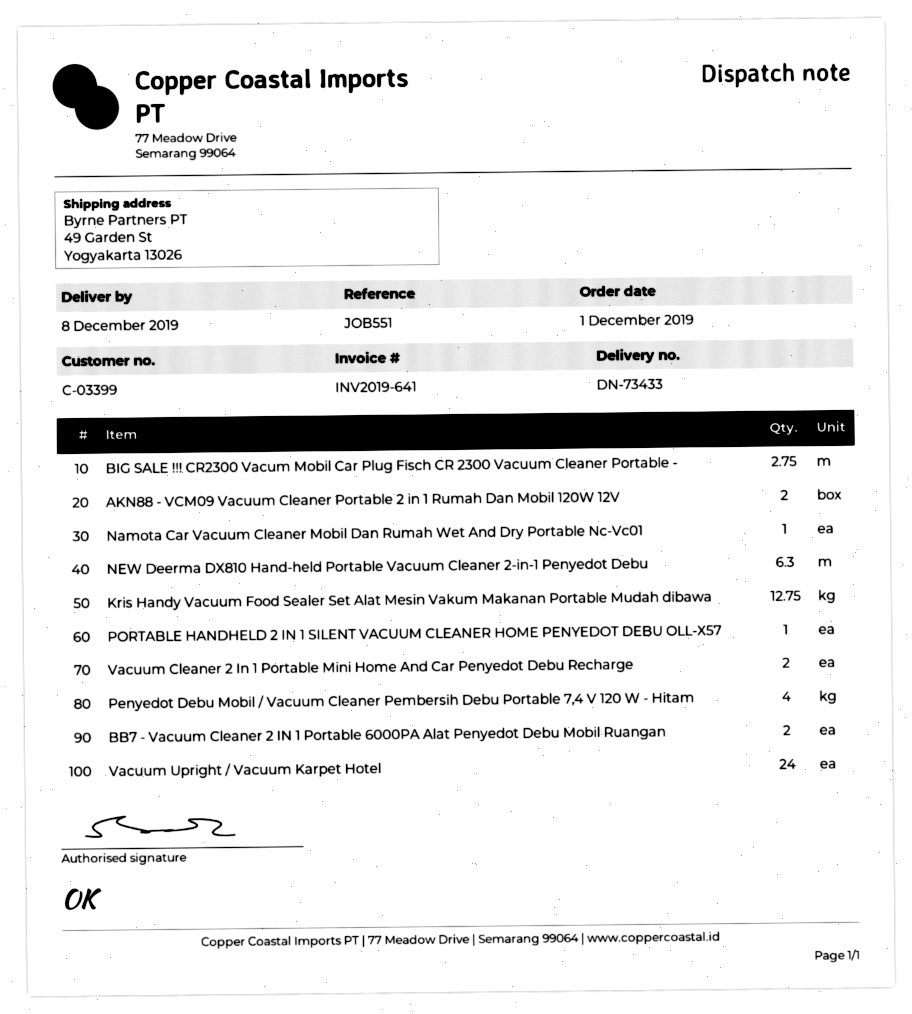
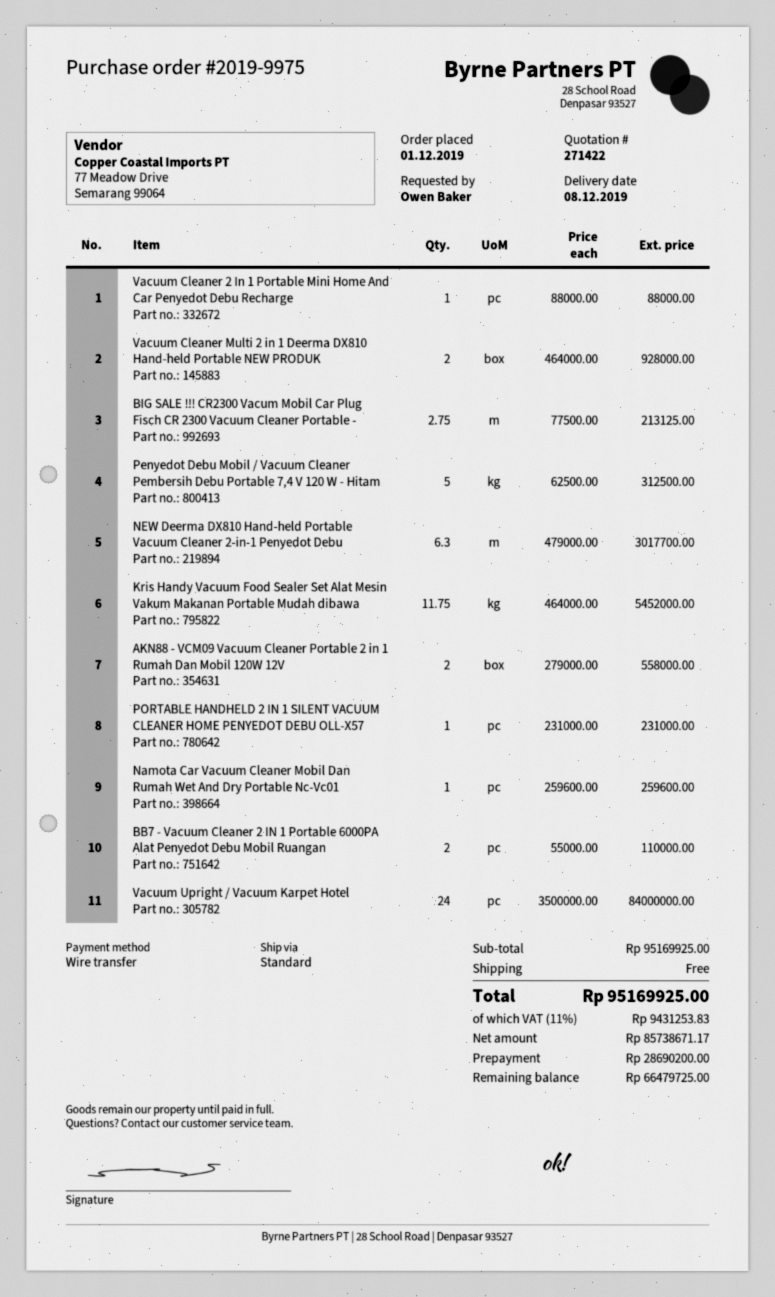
Kris Handy Vacuum Food Sealer Set Alat Mesin Vakum Makanan Portable Mudah dibawa: 12.75 -> 11.75
Vacuum Cleaner 2 In 1 Portable Mini Home And Car Penyedot Debu Recharge: 2 -> 1
Penyedot Debu Mobil / Vacuum Cleaner Pembersih Debu Portable 7,4 V 120 W - Hitam: 4 -> 5
Vacuum Cleaner Multi 2 in 1 Deerma DX810 Hand-held Portable NEW PRODUK: none -> 2

